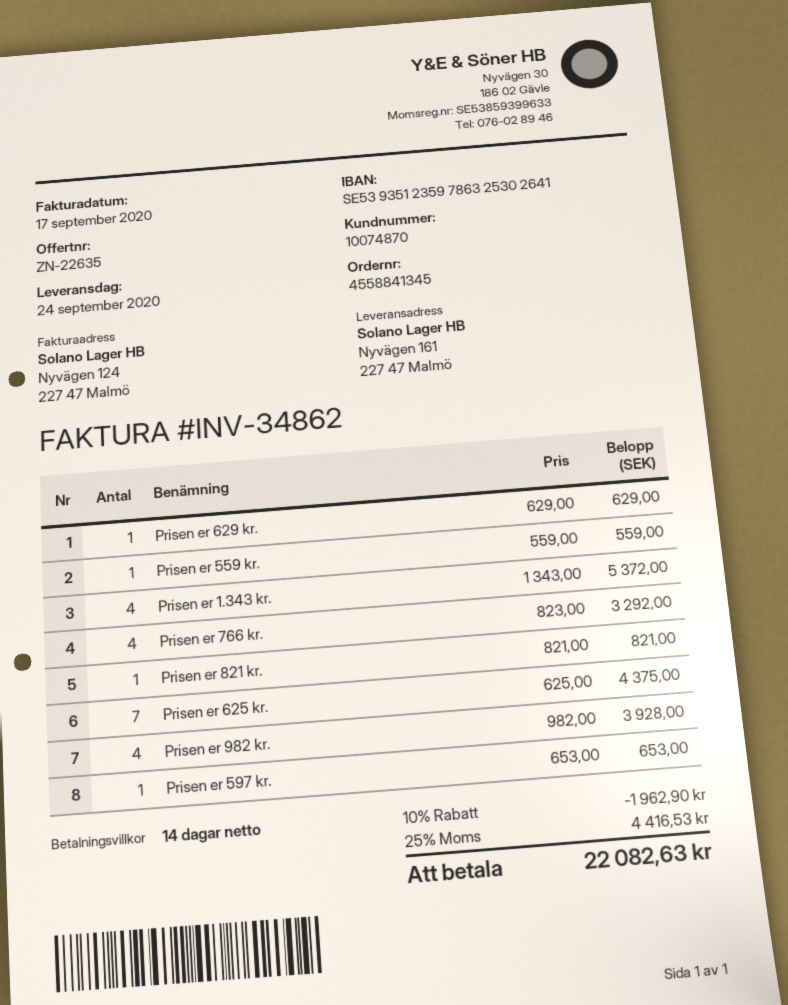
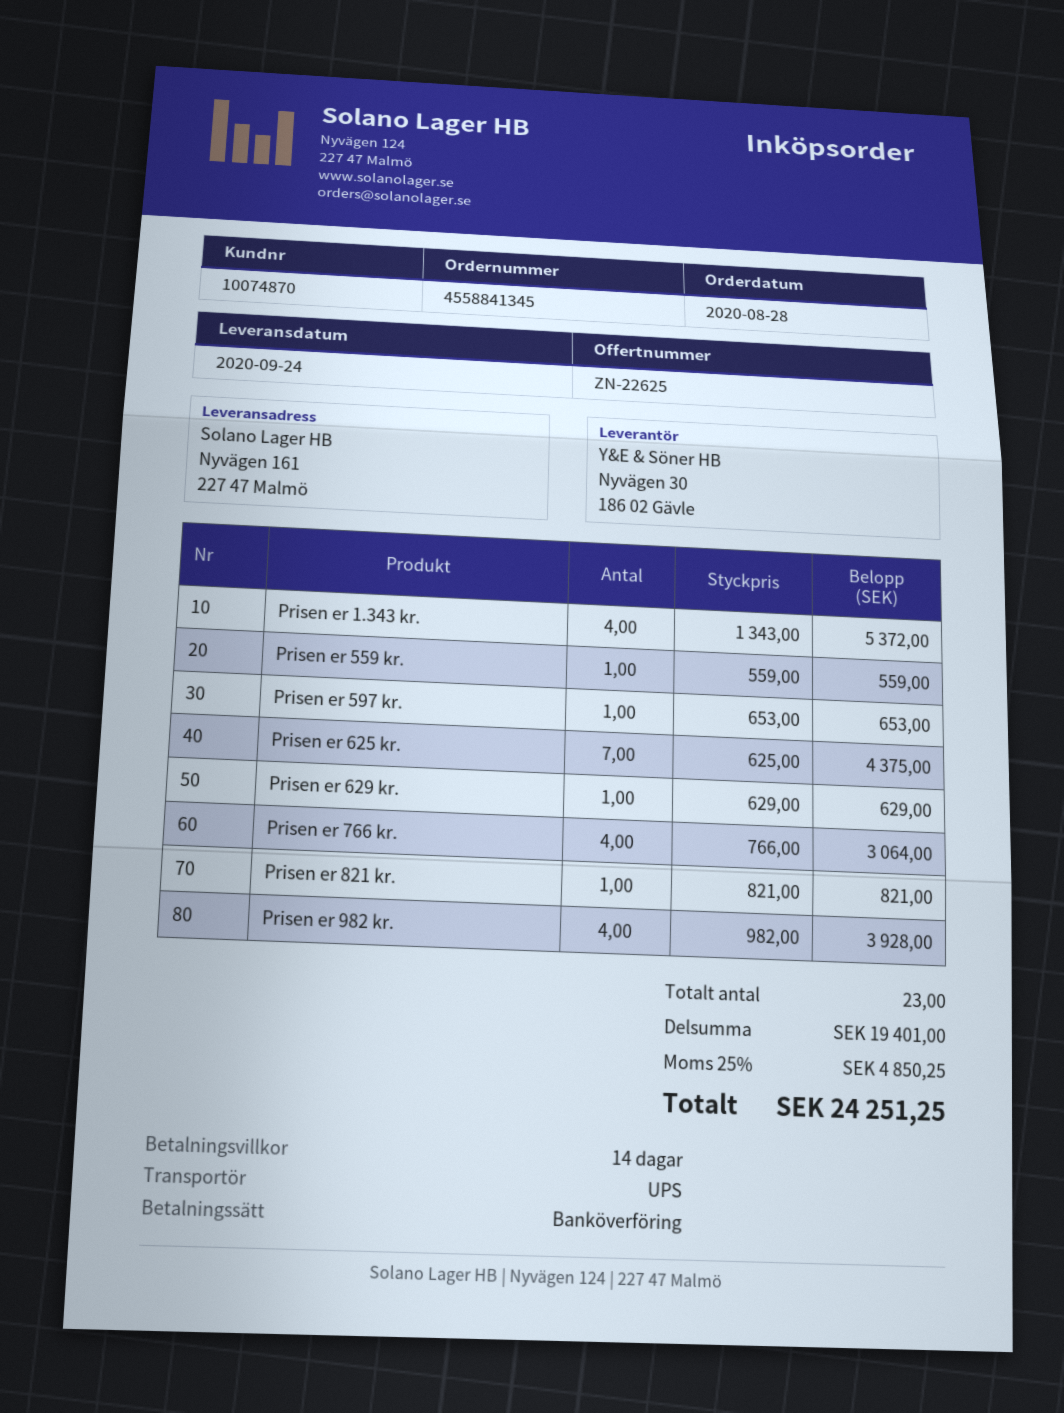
quote number: ZN-22635 -> ZN-22625
Prisen er 766 kr.: 4 x 823.00 = 3292.00 -> 4 x 766.00 = 3064.00
discount: 10% = 1962.90 -> none
tax: 25% = 4416.53 -> 25% = 4850.25
total: 22082.63 -> 24251.25

